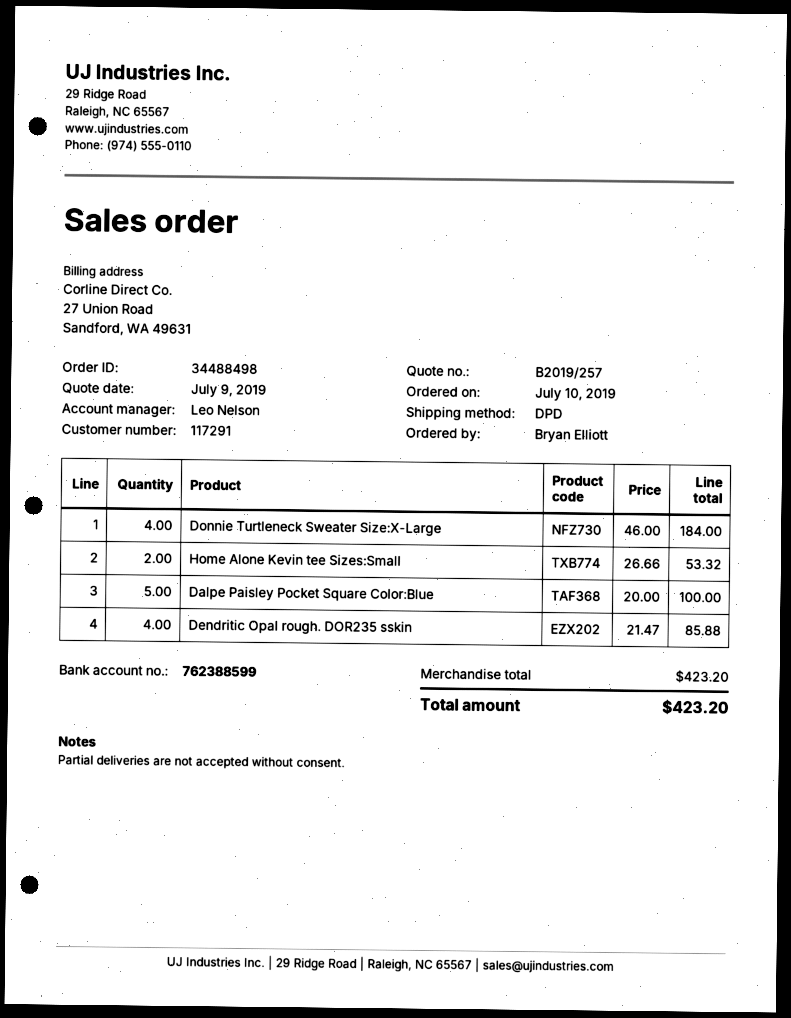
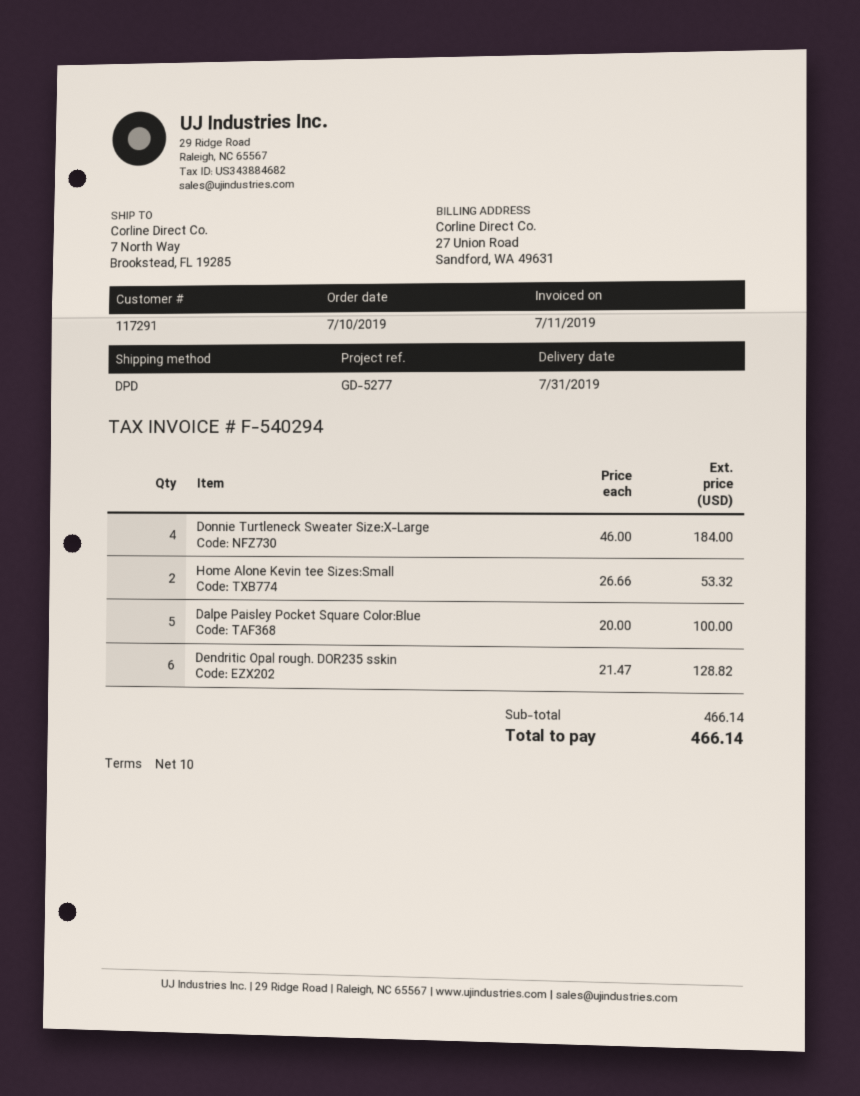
Dendritic Opal rough. DOR235 sskin: 4 x 21.47 = 85.88 -> 6 x 21.47 = 128.82
subtotal: 423.20 -> 466.14
total: 423.20 -> 466.14

